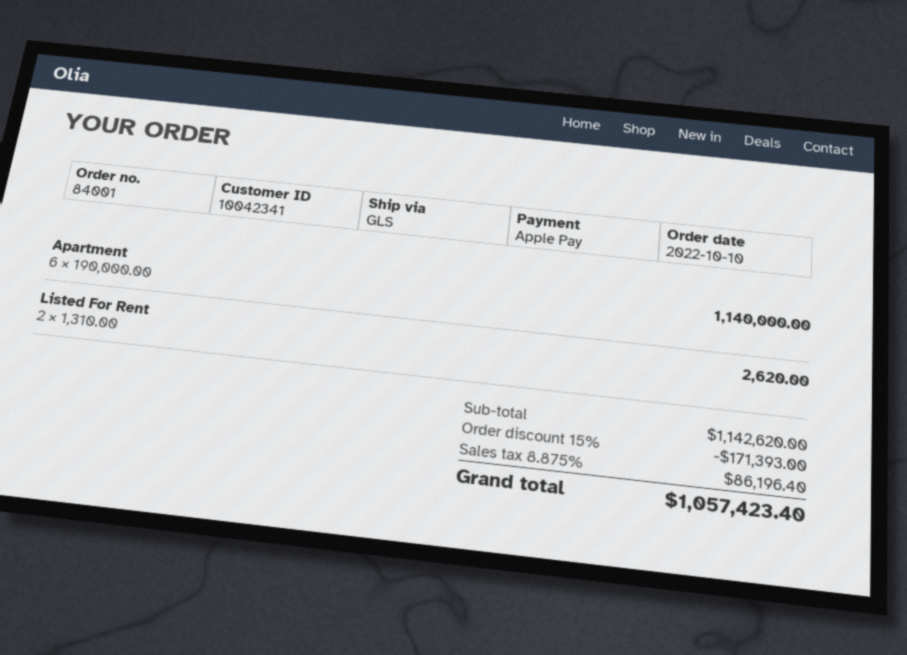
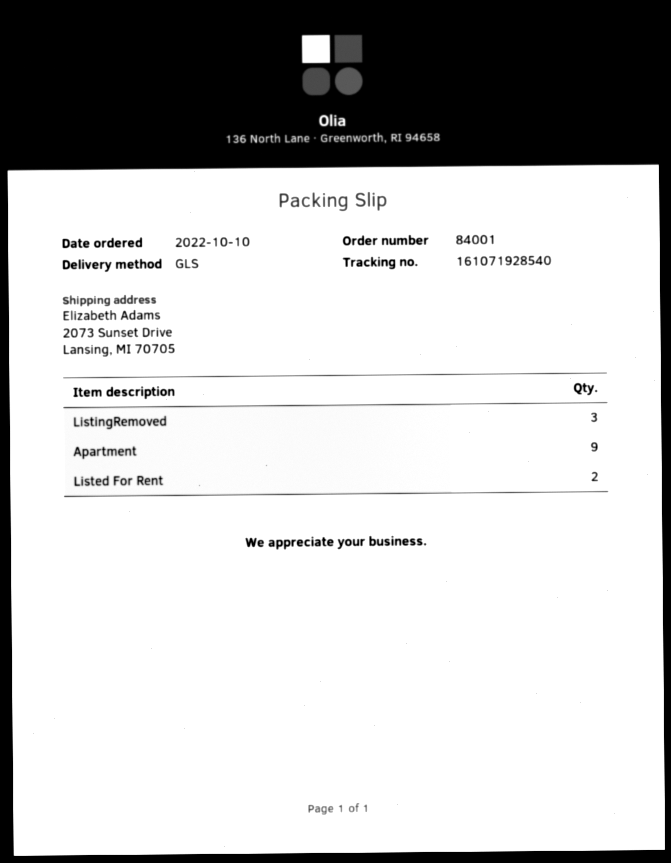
Apartment: 6 -> 9
ListingRemoved: none -> 3

